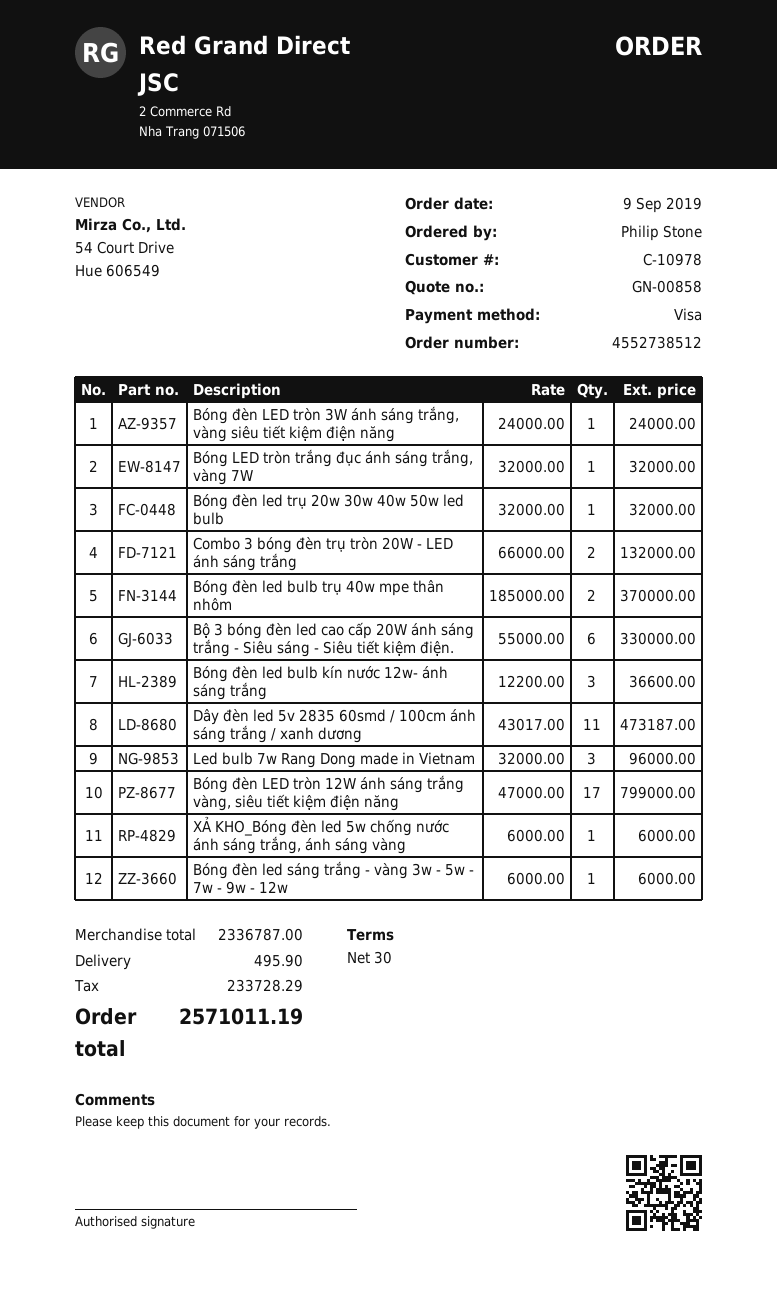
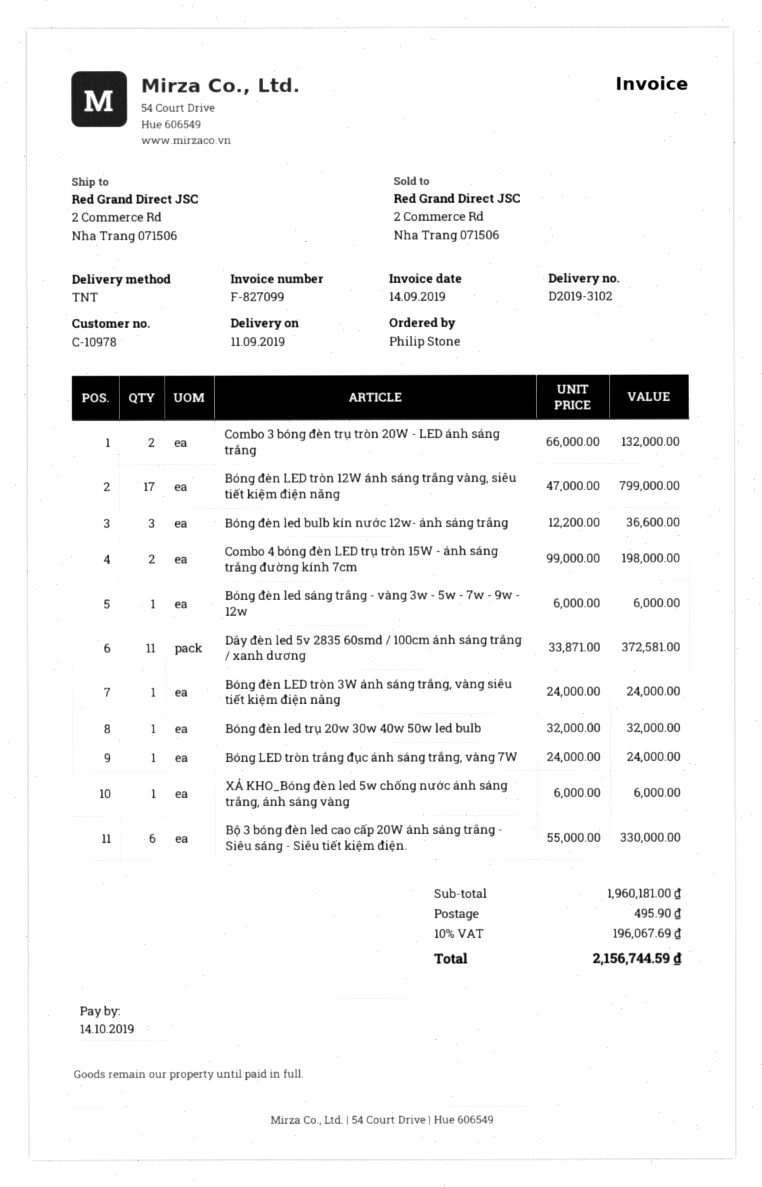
Bóng LED tròn trắng đục ánh sáng trắng, vàng 7W: 1 x 32000.00 = 32000.00 -> 1 x 24000.00 = 24000.00
Bóng đèn led bulb trụ 40w mpe thân nhôm: 2 x 185000.00 = 370000.00 -> none
Dây đèn led 5v 2835 60smd / 100cm ánh sáng trắng / xanh dương: 11 x 43017.00 = 473187.00 -> 11 x 33871.00 = 372581.00
Led bulb 7w Rang Dong made in Vietnam: 3 x 32000.00 = 96000.00 -> none
Combo 4 bóng đèn LED trụ tròn 15W - ánh sáng trắng đường kính 7cm: none -> 2 x 99000.00 = 198000.00
subtotal: 2336787.00 -> 1960181.00
tax: 233728.29 -> 196067.69
total: 2571011.19 -> 2156744.59

